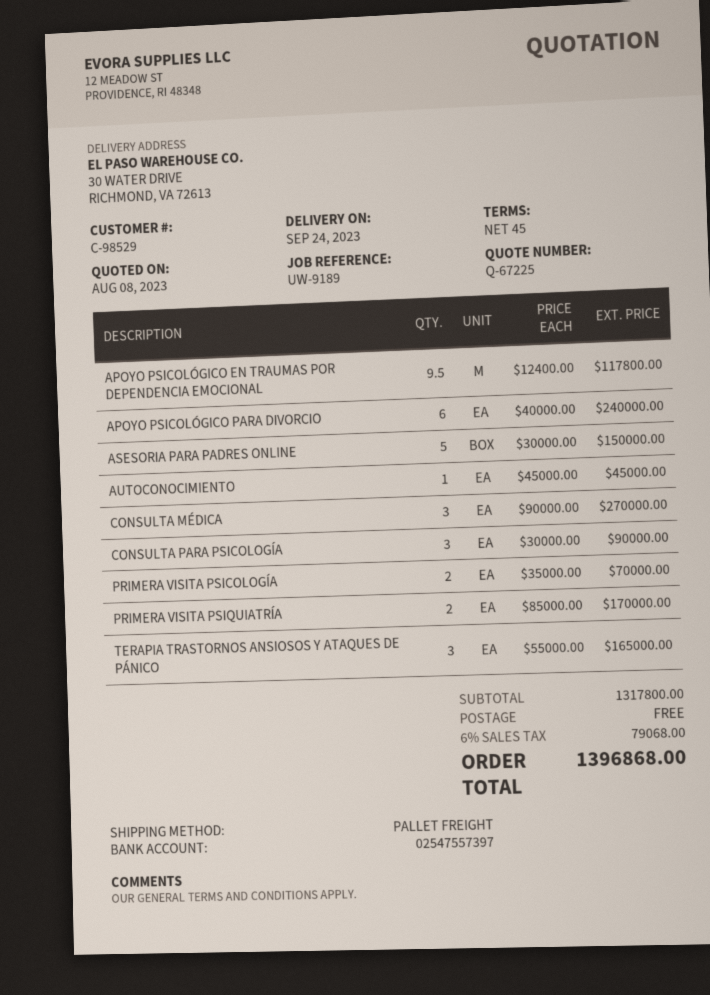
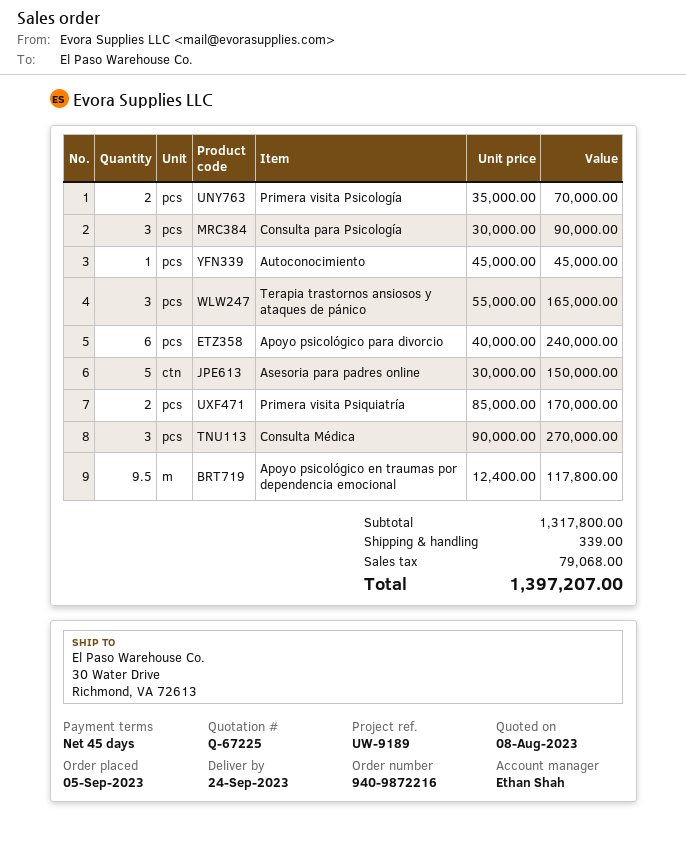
shipping: 0.00 -> 339.00
total: 1396868.00 -> 1397207.00

